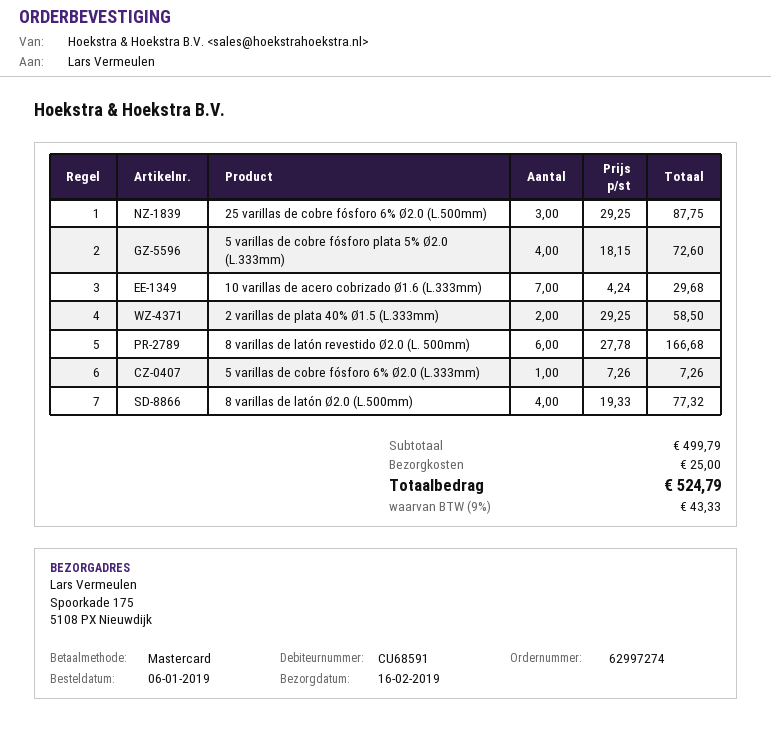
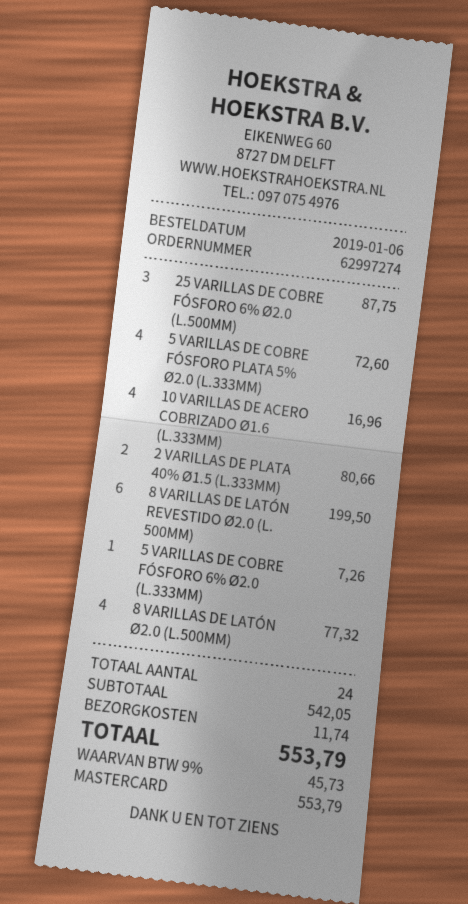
10 varillas de acero cobrizado Ø1.6 (L.333mm): 7 for 29.68 -> 4 for 16.96
2 varillas de plata 40% Ø1.5 (L.333mm): 2 for 58.50 -> 2 for 80.66
8 varillas de latón revestido Ø2.0 (L. 500mm): 6 for 166.68 -> 6 for 199.50
subtotal: 499.79 -> 542.05
shipping: 25.00 -> 11.74
tax: 9% = 43.33 -> 9% = 45.73
total: 524.79 -> 553.79

